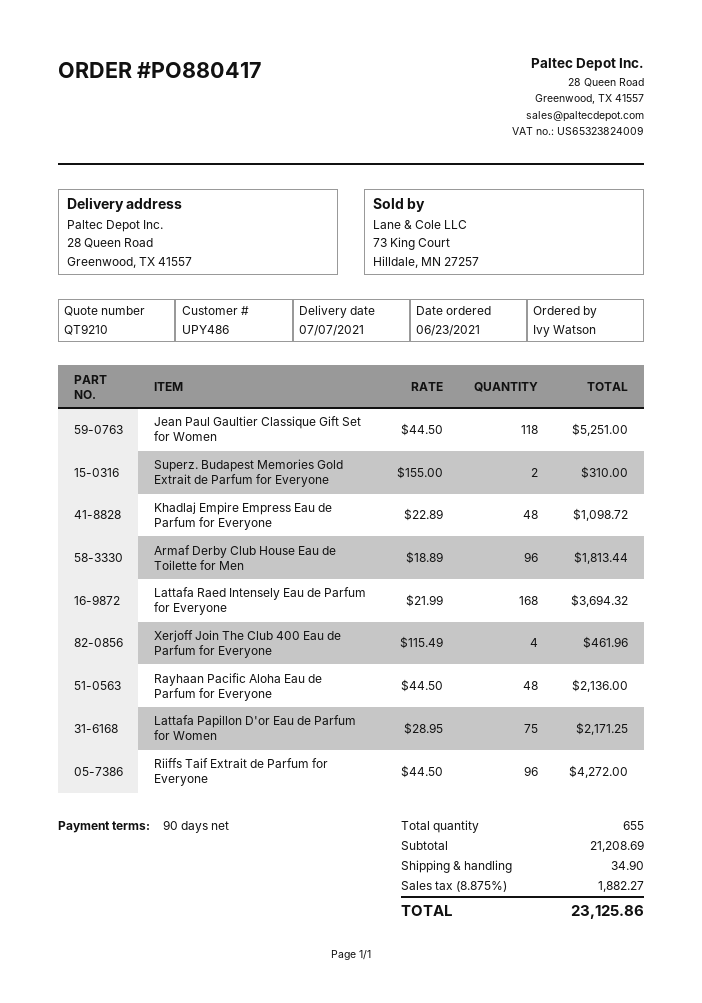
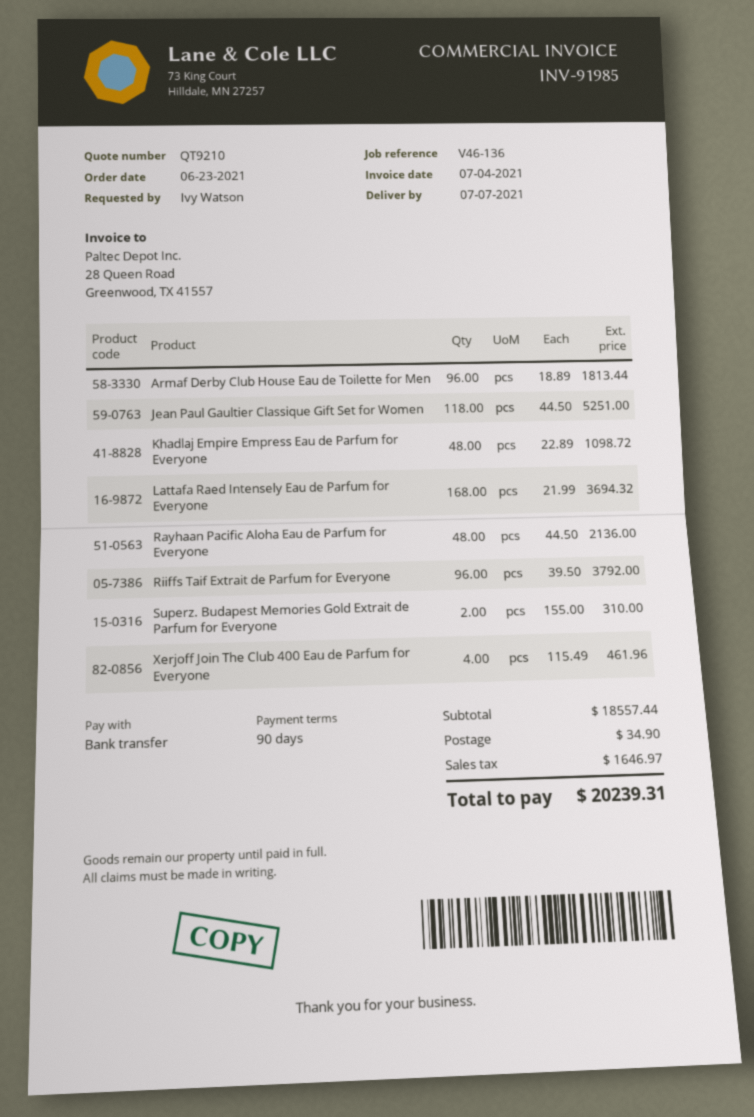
Lattafa Papillon D'or Eau de Parfum for Women: 75 x 28.95 = 2171.25 -> none
Riiffs Taif Extrait de Parfum for Everyone: 96 x 44.50 = 4272.00 -> 96 x 39.50 = 3792.00
subtotal: 21208.69 -> 18557.44
tax: 1882.27 -> 1646.97
total: 23125.86 -> 20239.31

